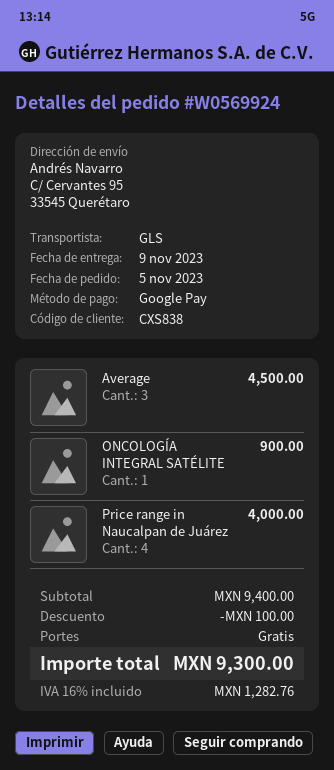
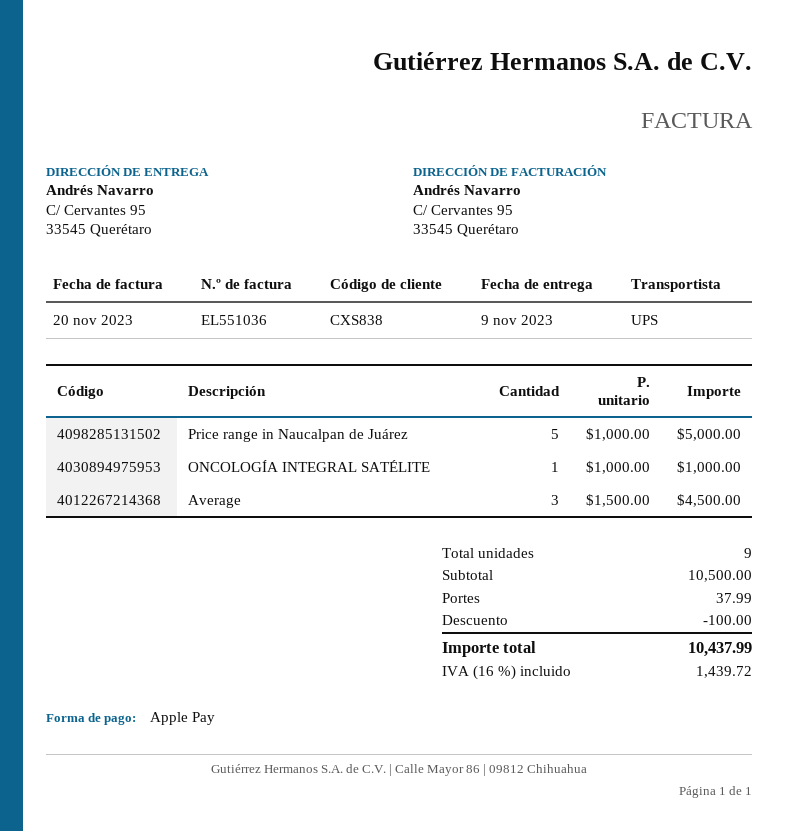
payment method: Google Pay -> Apple Pay
shipping method: GLS -> UPS
ONCOLOGÍA INTEGRAL SATÉLITE: 1 for 900.00 -> 1 for 1000.00
Price range in Naucalpan de Juárez: 4 for 4000.00 -> 5 for 5000.00
subtotal: 9400.00 -> 10500.00
shipping: 0.00 -> 37.99
tax: 16% = 1282.76 -> 16% = 1439.72
total: 9300.00 -> 10437.99

